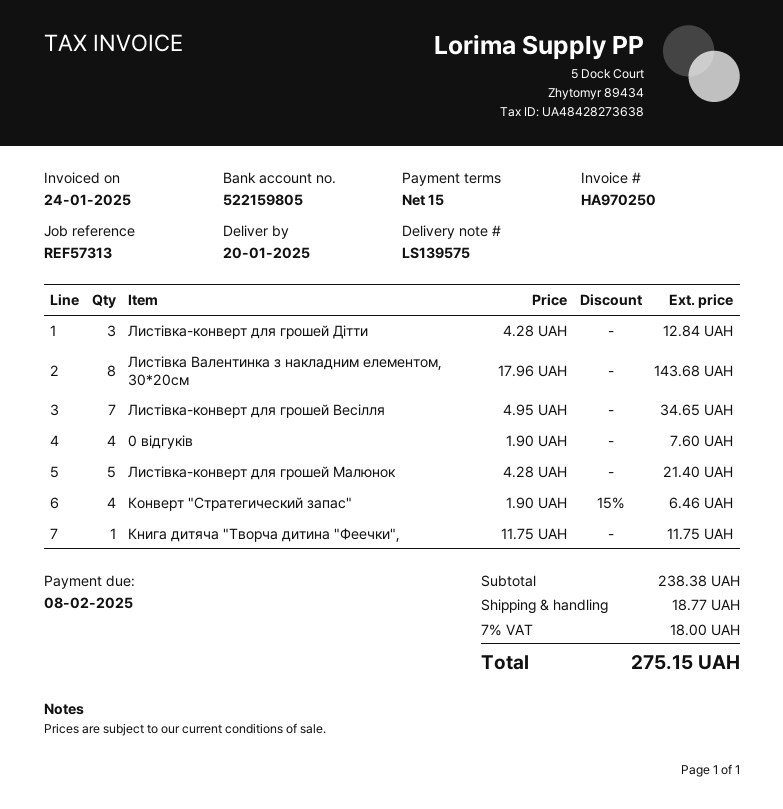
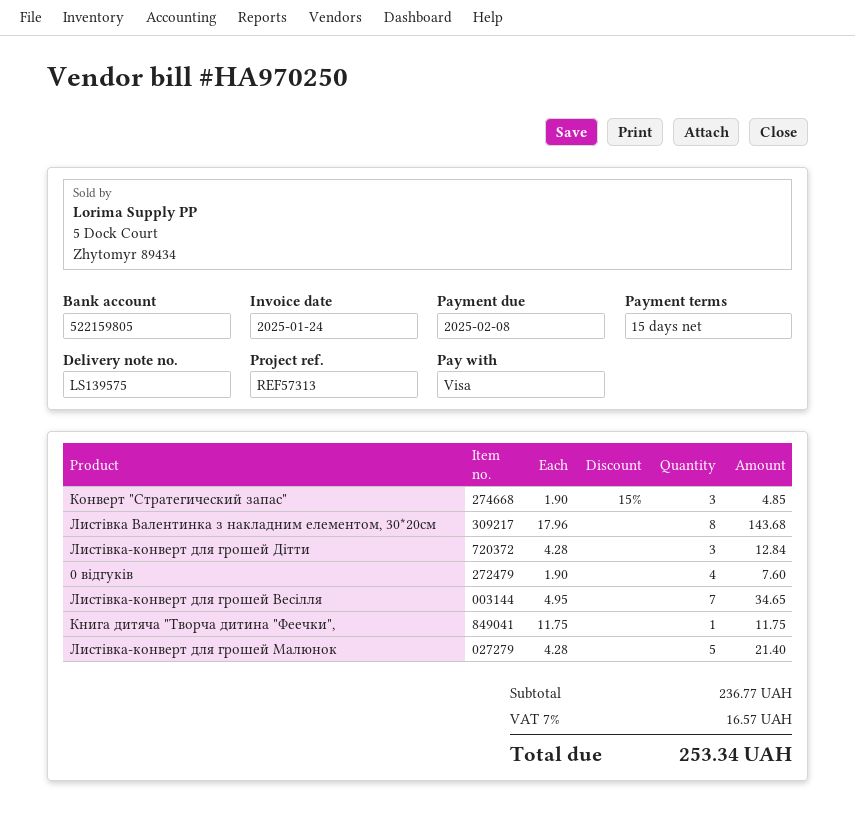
Конверт "Стратегический запас": 4 x 1.90 - 15% = 6.46 -> 3 x 1.90 - 15% = 4.85
subtotal: 238.38 -> 236.77
shipping: 18.77 -> none
tax: 7% = 18.00 -> 7% = 16.57
total: 275.15 -> 253.34

